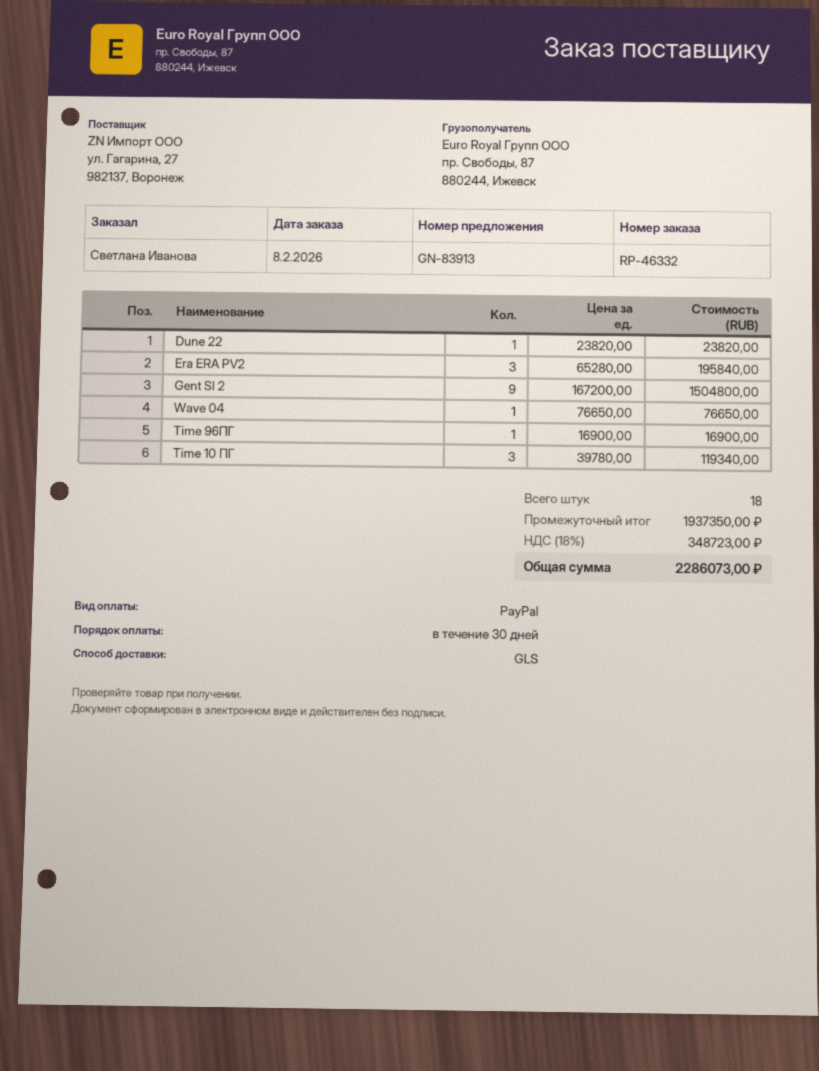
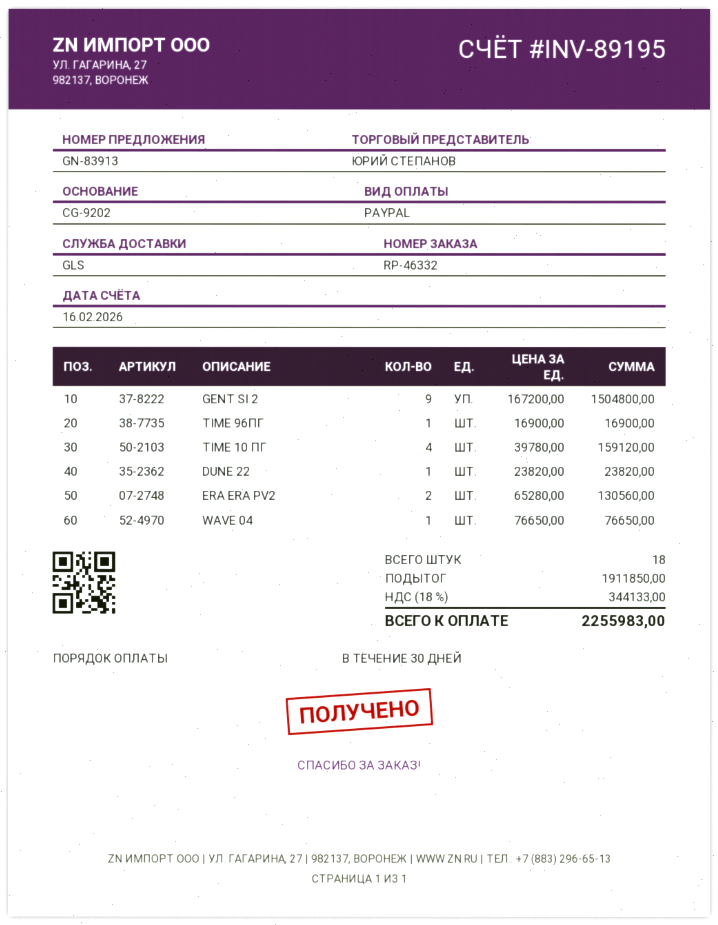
Era ERA PV2: 3 x 65280.00 = 195840.00 -> 2 x 65280.00 = 130560.00
Time 10 ПГ: 3 x 39780.00 = 119340.00 -> 4 x 39780.00 = 159120.00
subtotal: 1937350.00 -> 1911850.00
tax: 18% = 348723.00 -> 18% = 344133.00
total: 2286073.00 -> 2255983.00

